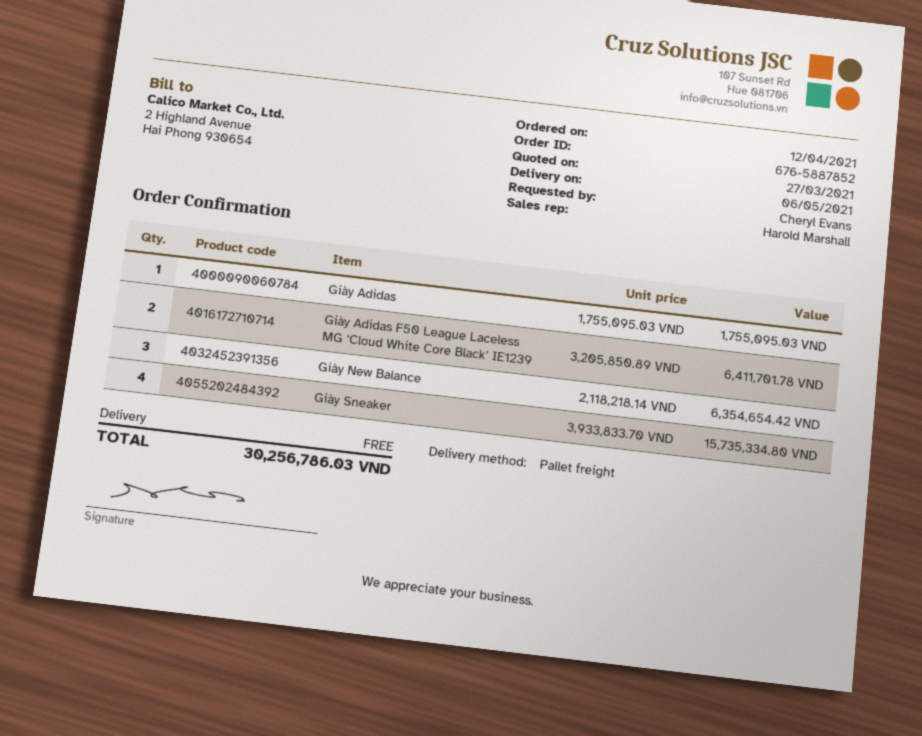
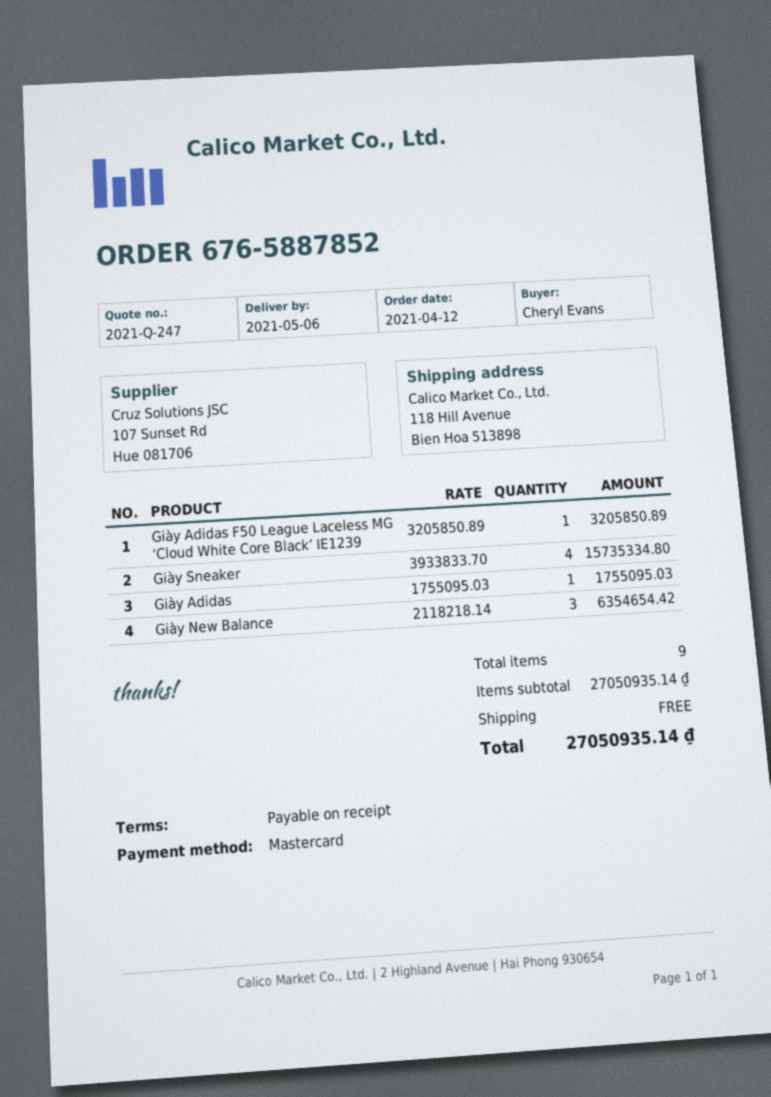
Giày Adidas F50 League Laceless MG ‘Cloud White Core Black’ IE1239: 2 x 3205850.89 = 6411701.78 -> 1 x 3205850.89 = 3205850.89
total: 30256786.03 -> 27050935.14

